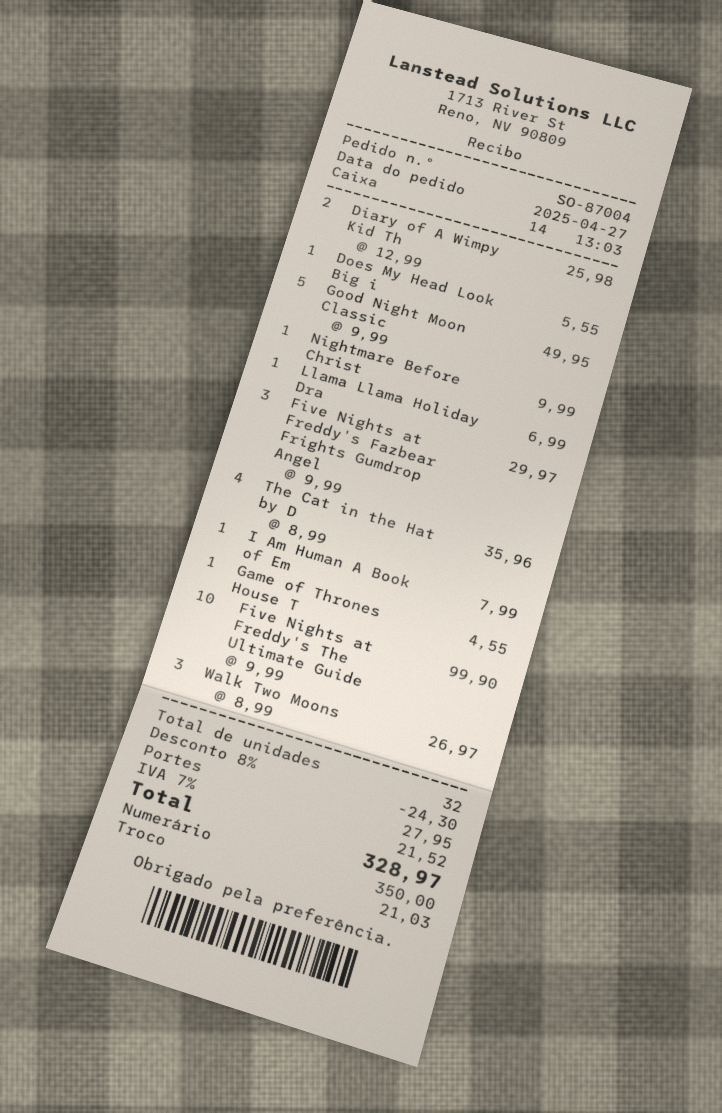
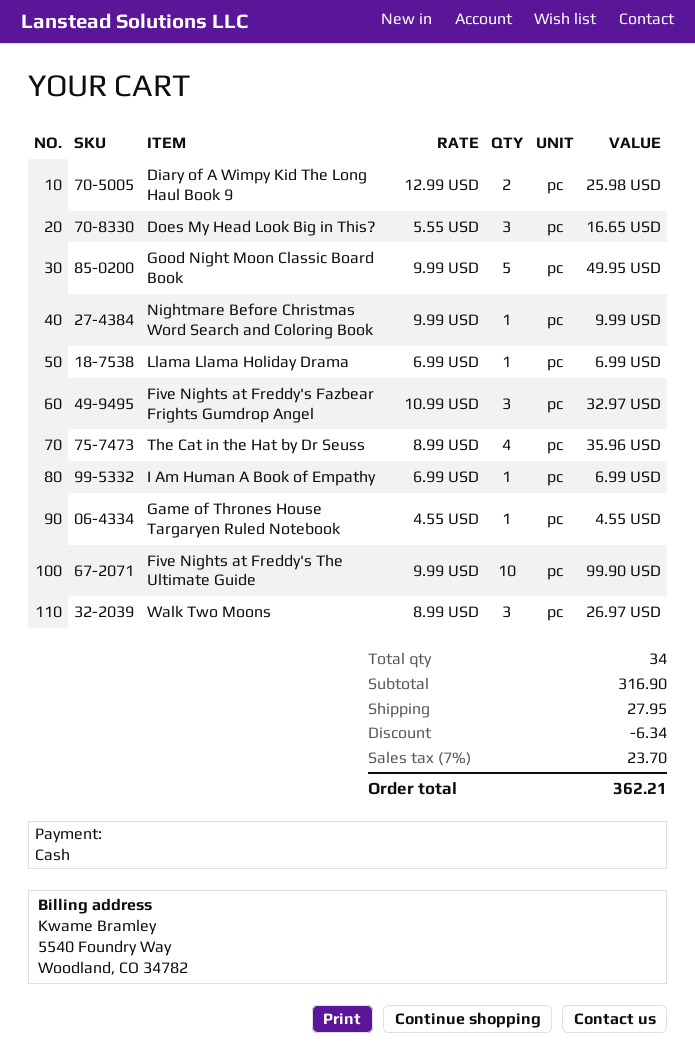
Does My Head Look Big i: 1 x 5.55 = 5.55 -> 3 x 5.55 = 16.65
Five Nights at Freddy's Fazbear Frights Gumdrop Angel: 3 x 9.99 = 29.97 -> 3 x 10.99 = 32.97
I Am Human A Book of Em: 1 x 7.99 = 7.99 -> 1 x 6.99 = 6.99
total quantity: 32 -> 34
discount: 24.30 -> 6.34
tax: 7% = 21.52 -> 7% = 23.70
total: 328.97 -> 362.21

